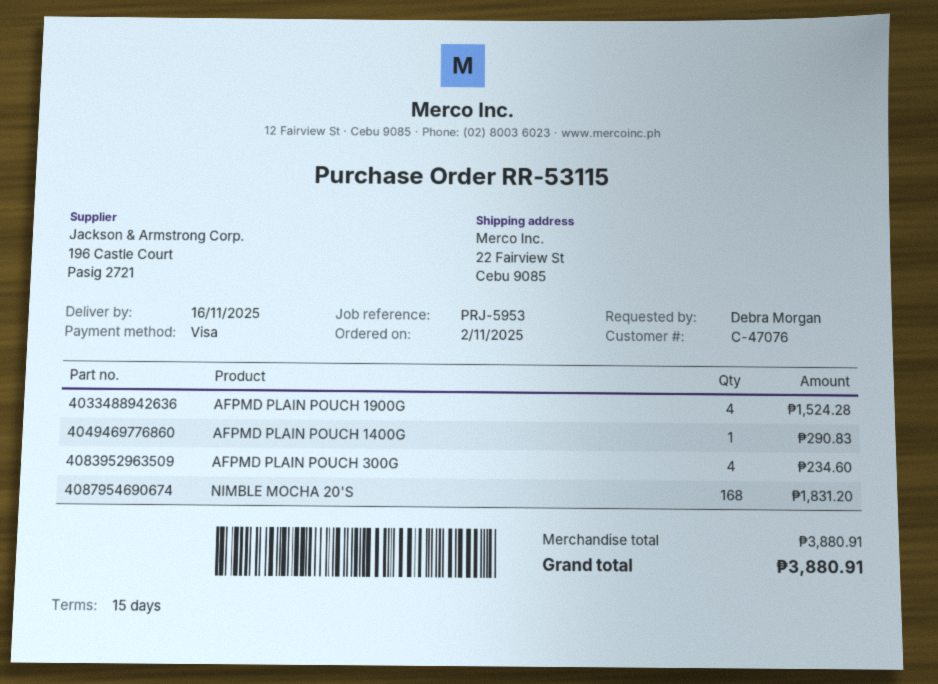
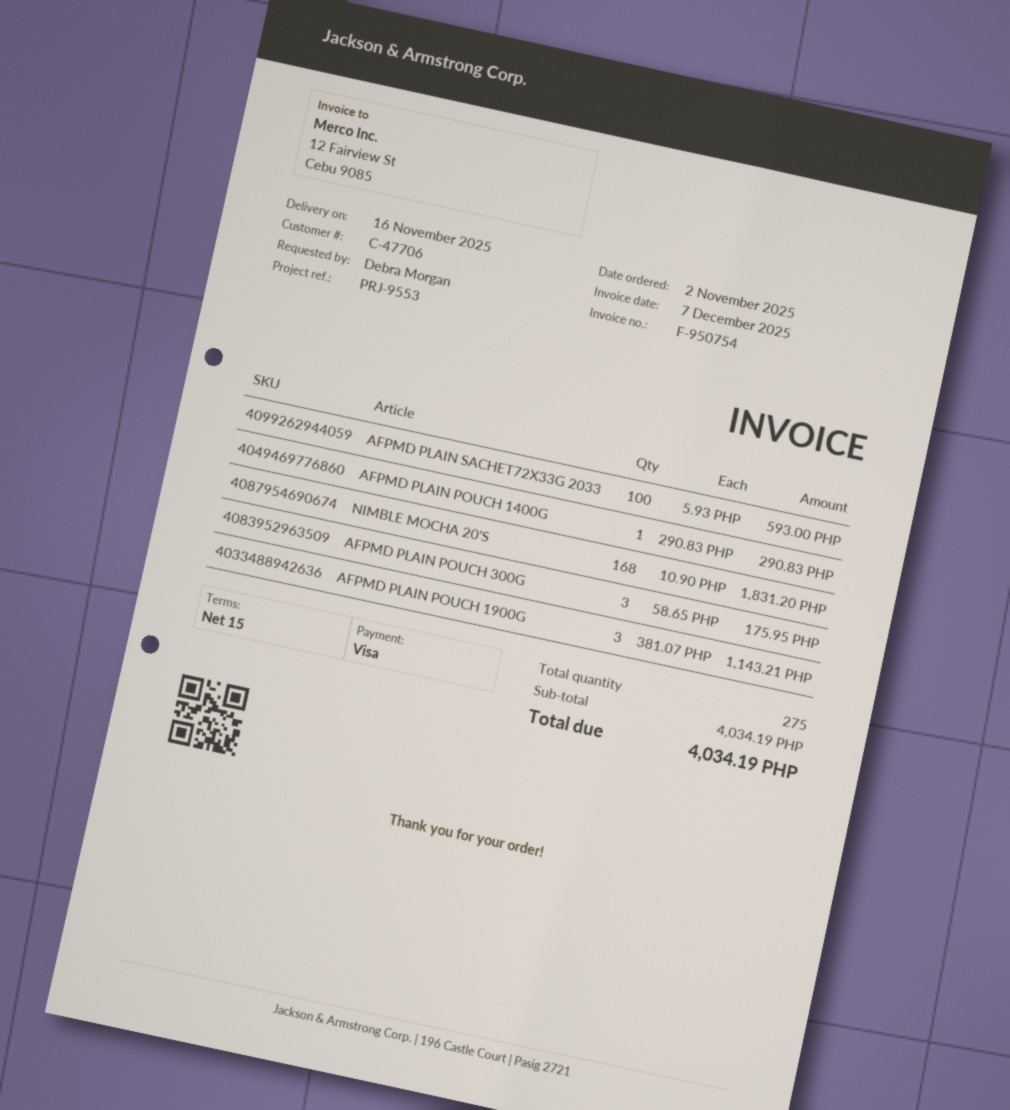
customer number: C-47076 -> C-47706
reference: PRJ-5953 -> PRJ-9553
AFPMD PLAIN POUCH 1900G: 4 for 1524.28 -> 3 for 1143.21
AFPMD PLAIN POUCH 300G: 4 for 234.60 -> 3 for 175.95
AFPMD PLAIN SACHET72X33G 2033: none -> 100 for 593.00
subtotal: 3880.91 -> 4034.19
total: 3880.91 -> 4034.19

